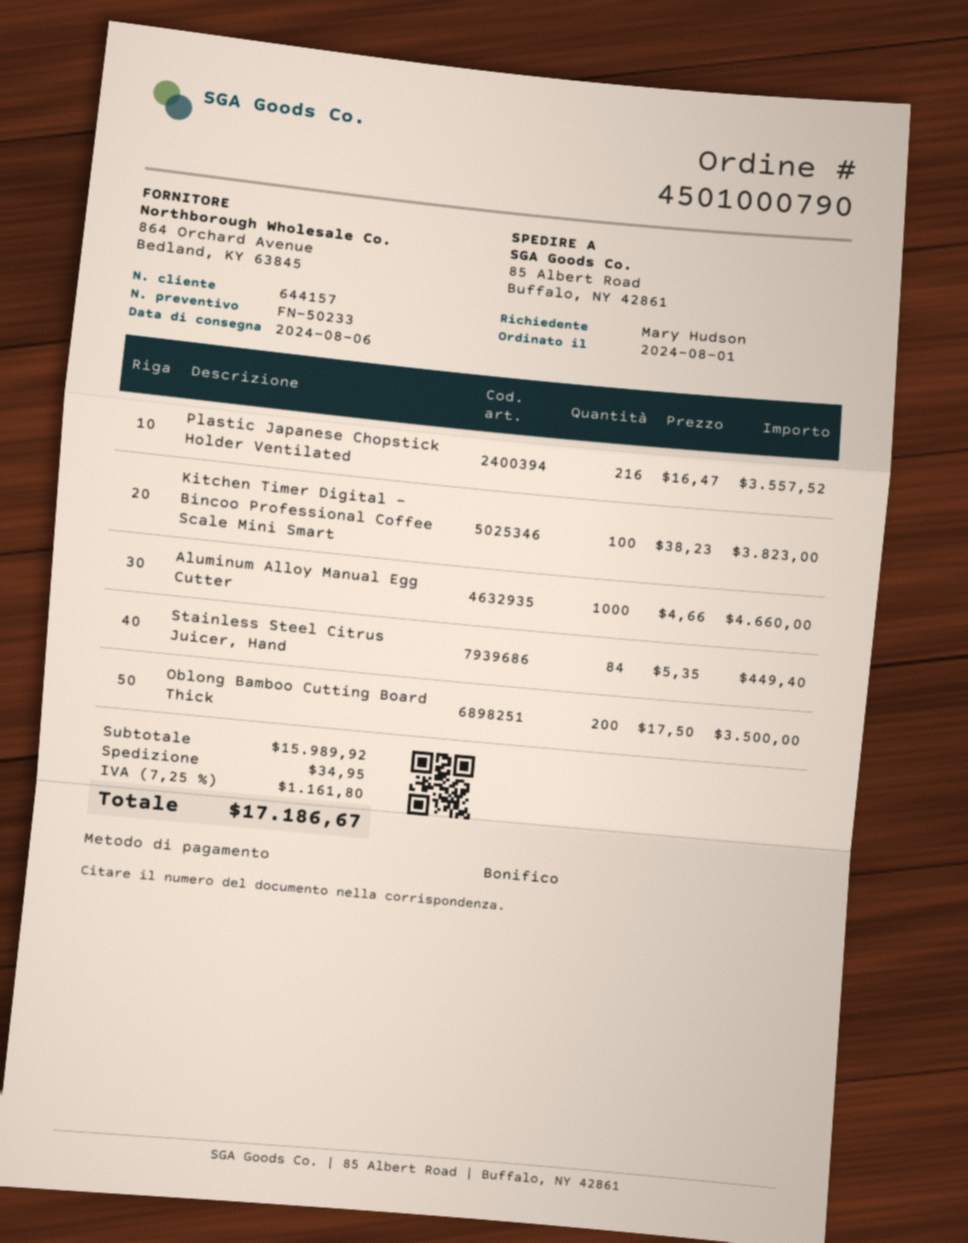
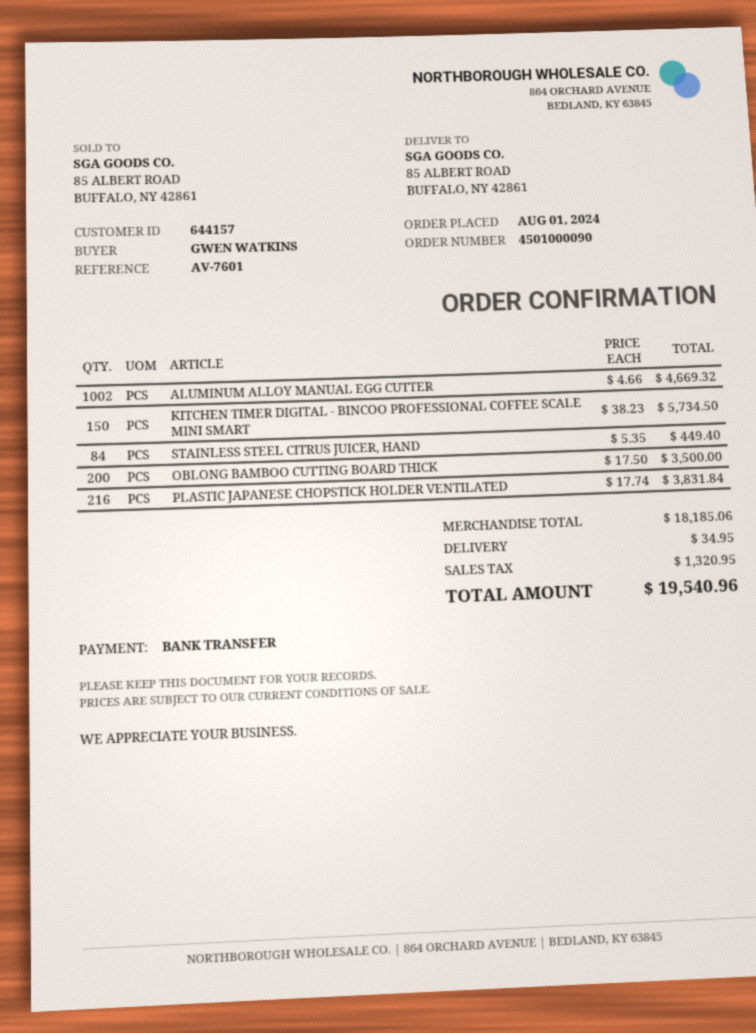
order number: 4501000790 -> 4501000090
ordered by: Mary Hudson -> GWEN WATKINS
Plastic Japanese Chopstick Holder Ventilated: 216 x 16.47 = 3557.52 -> 216 x 17.74 = 3831.84
Kitchen Timer Digital - Bincoo Professional Coffee Scale Mini Smart: 100 x 38.23 = 3823.00 -> 150 x 38.23 = 5734.50
Aluminum Alloy Manual Egg Cutter: 1000 x 4.66 = 4660.00 -> 1002 x 4.66 = 4669.32
subtotal: 15989.92 -> 18185.06
tax: 1161.80 -> 1320.95
total: 17186.67 -> 19540.96

